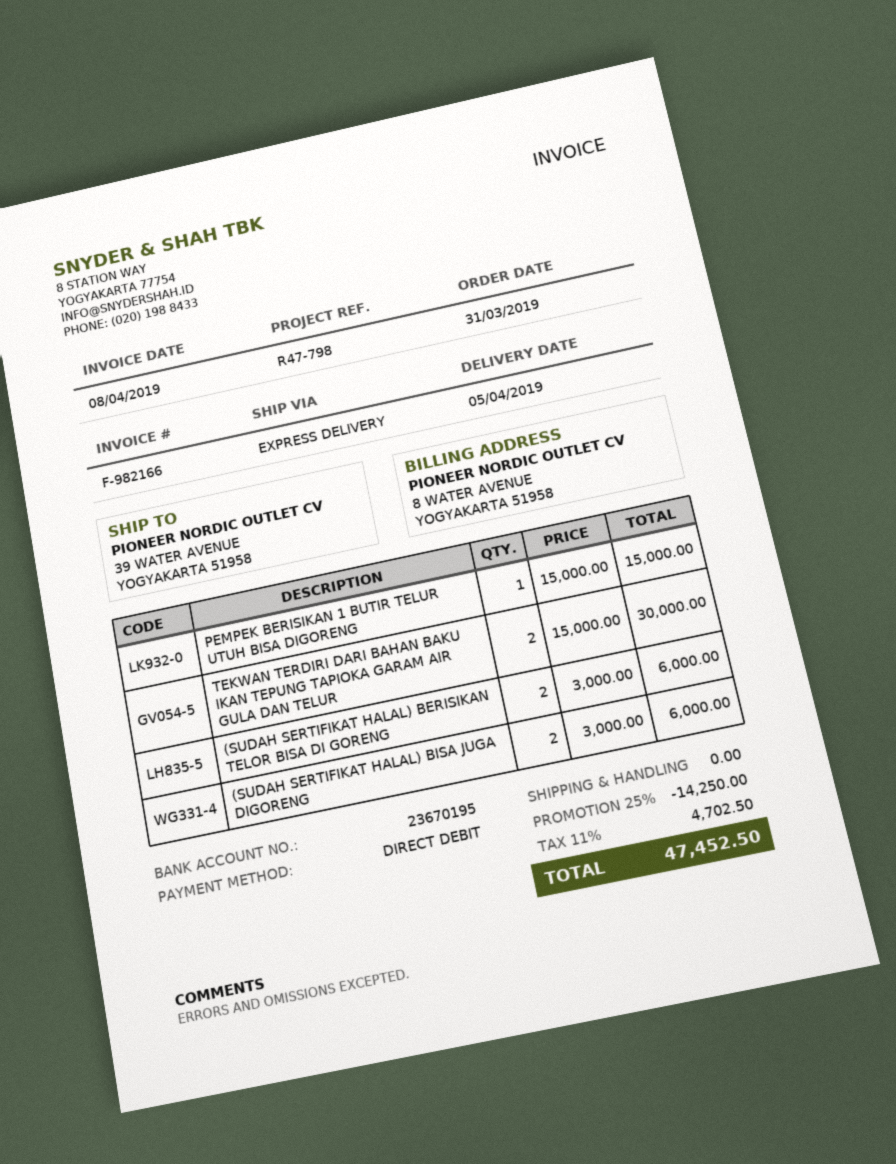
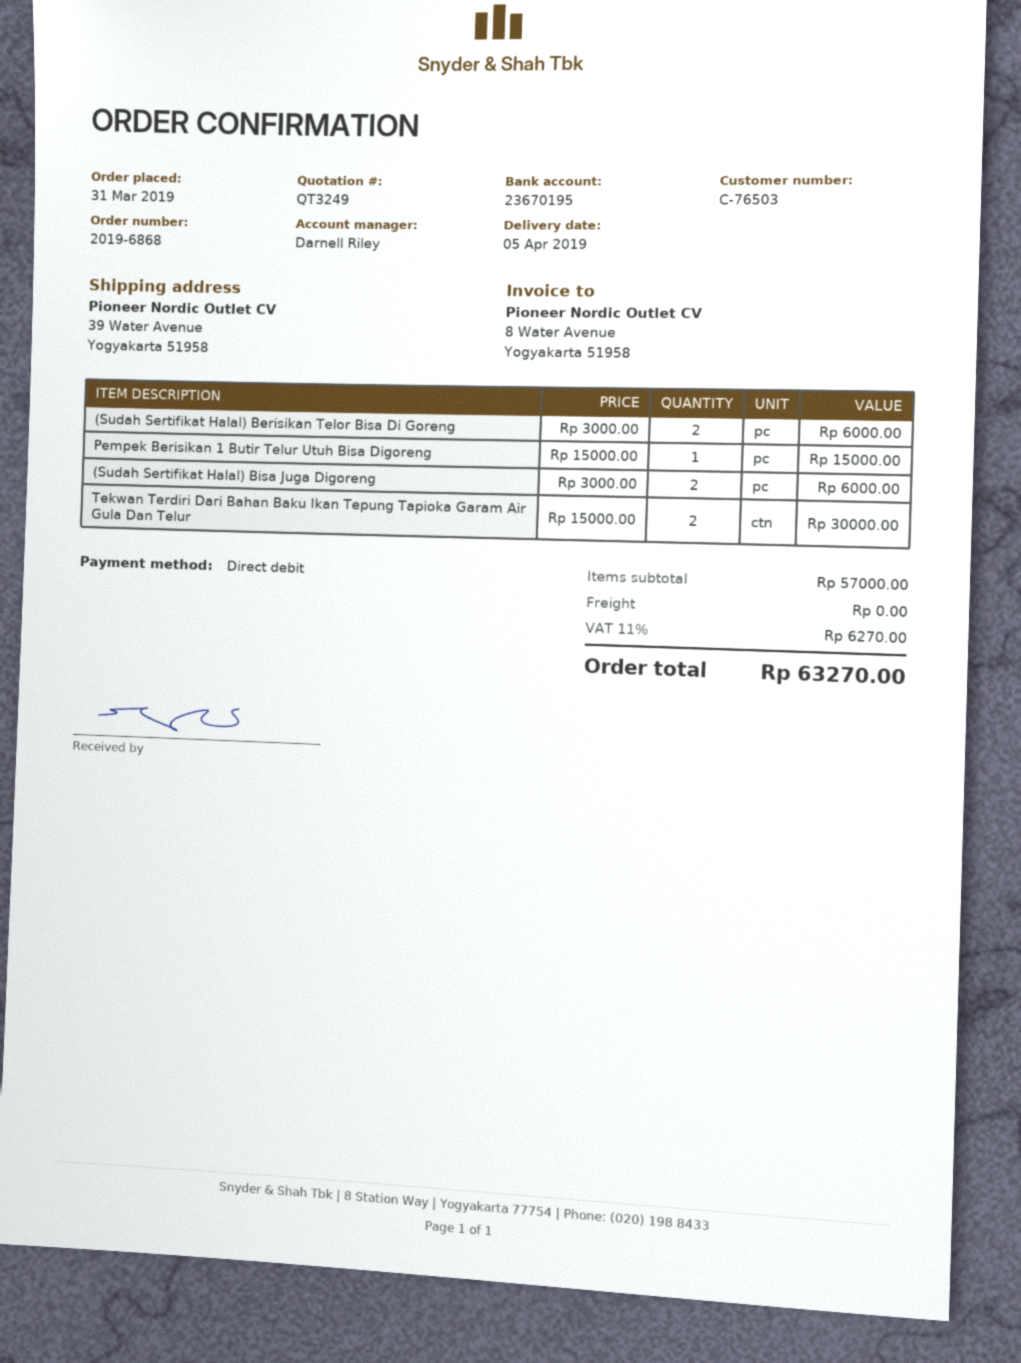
discount: 25% = 14250.00 -> none
tax: 11% = 4702.50 -> 11% = 6270.00
total: 47452.50 -> 63270.00

